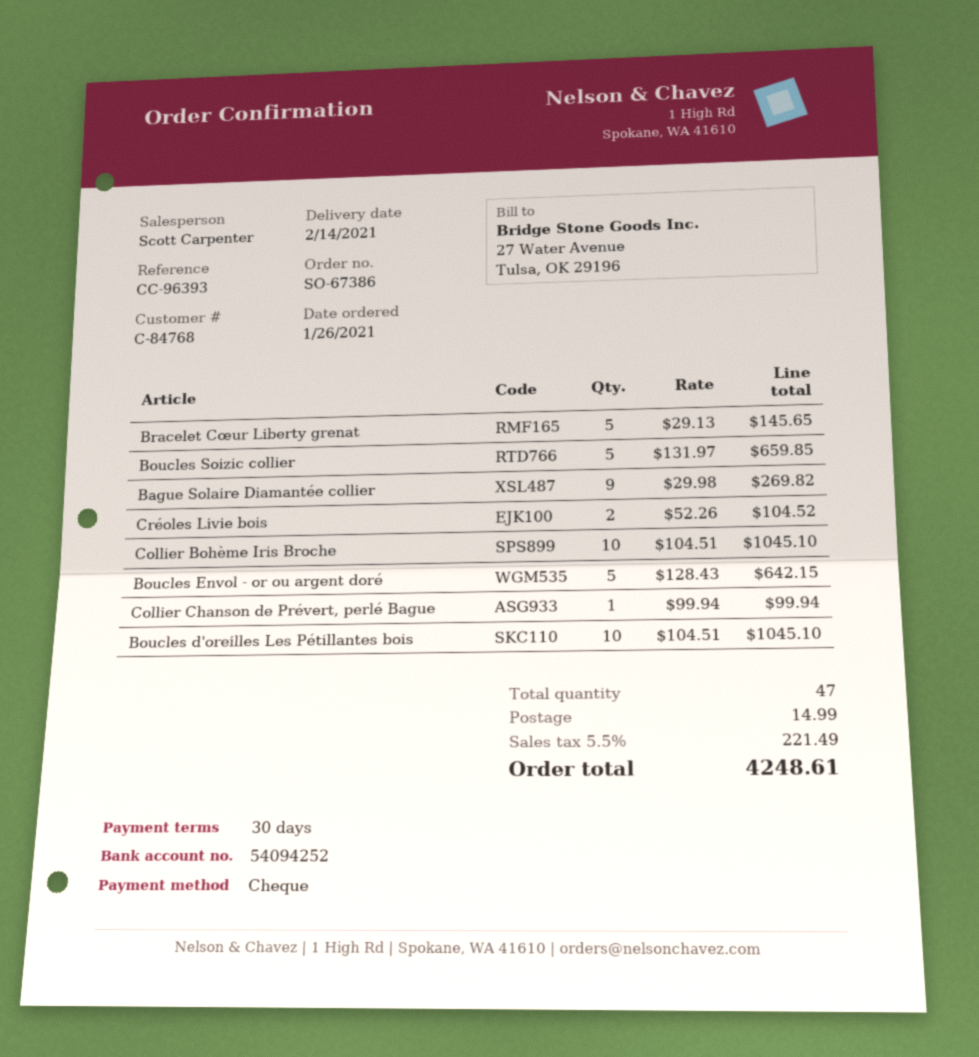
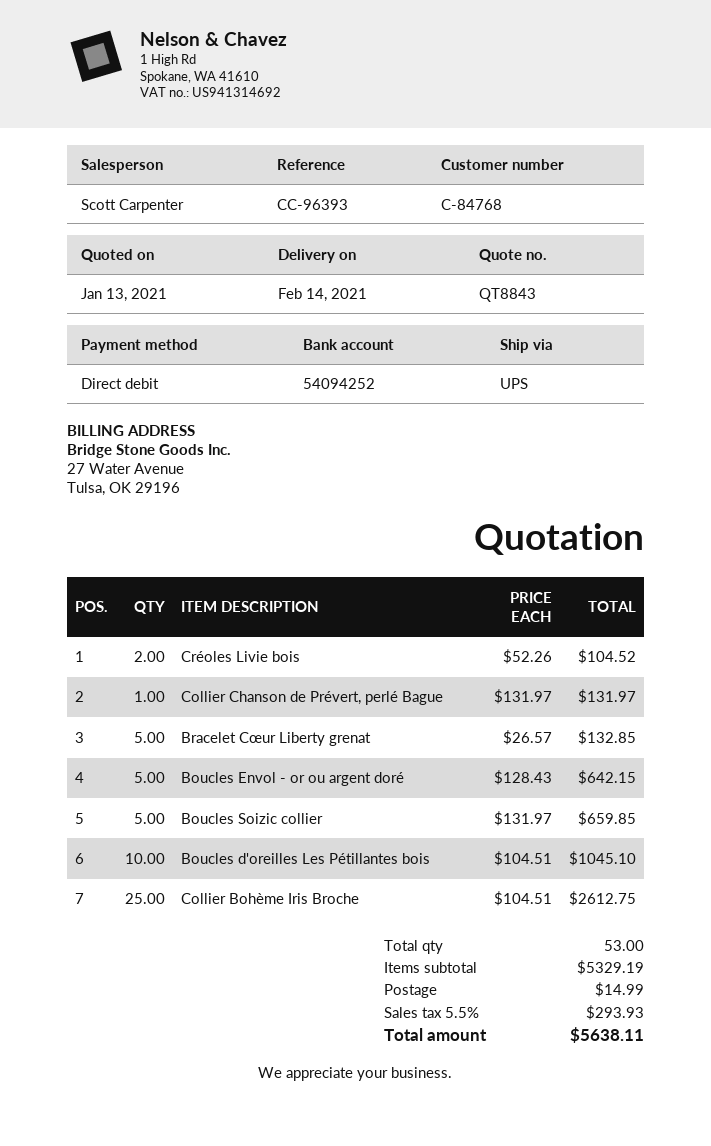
payment method: cheque -> direct debit
Bracelet Cœur Liberty grenat: 5 x 29.13 = 145.65 -> 5 x 26.57 = 132.85
Bague Solaire Diamantée collier: 9 x 29.98 = 269.82 -> none
Collier Bohème Iris Broche: 10 x 104.51 = 1045.10 -> 25 x 104.51 = 2612.75
Collier Chanson de Prévert, perlé Bague: 1 x 99.94 = 99.94 -> 1 x 131.97 = 131.97
total quantity: 47 -> 53
tax: 5.5% = 221.49 -> 5.5% = 293.93
total: 4248.61 -> 5638.11

